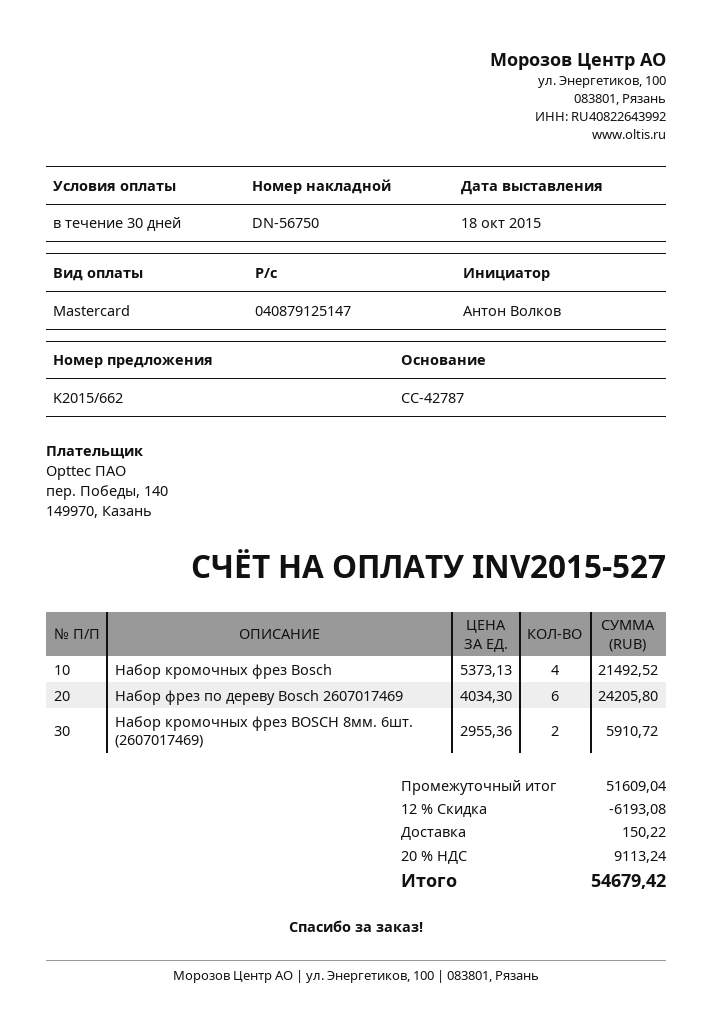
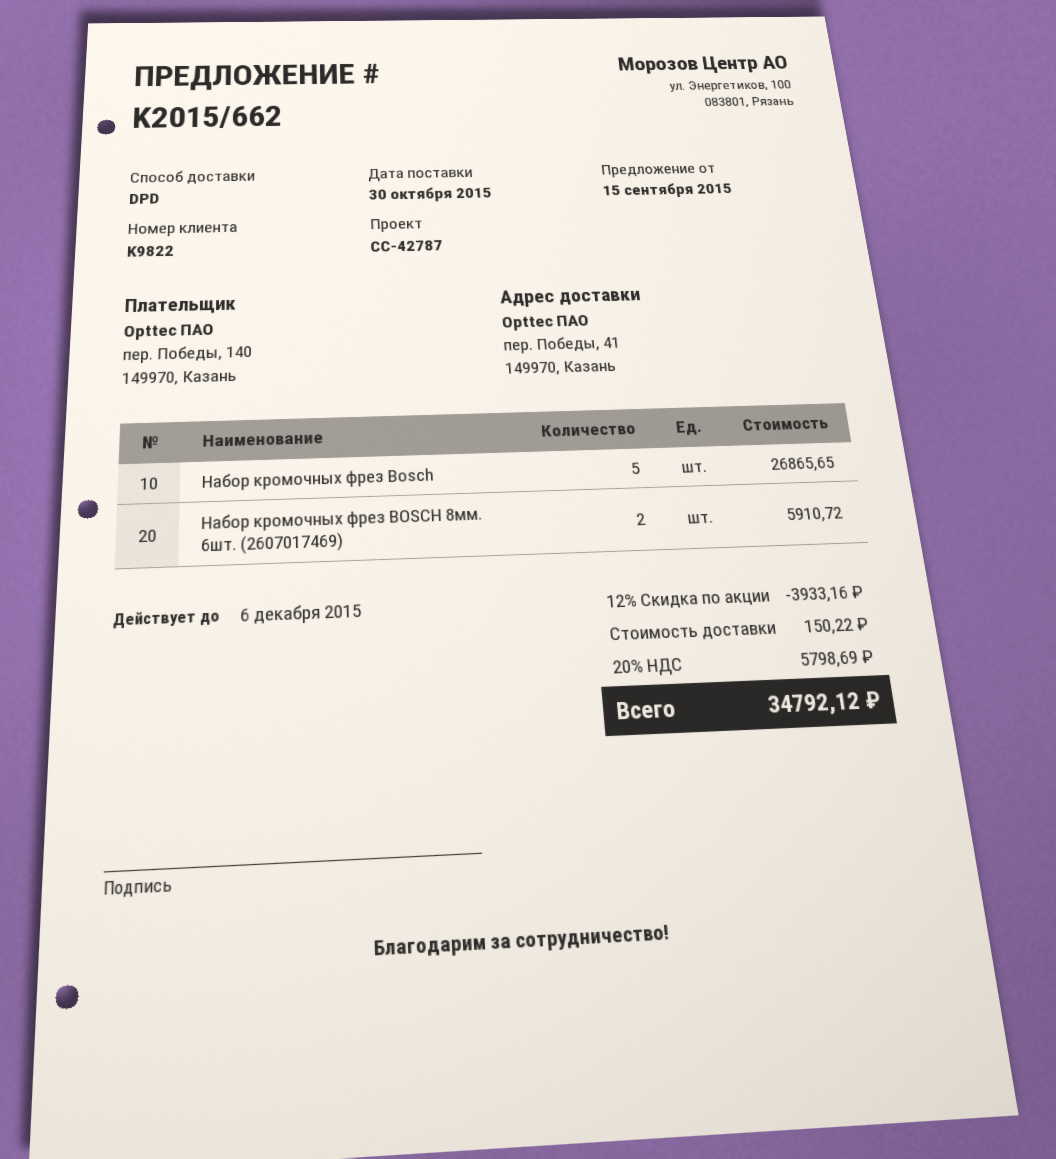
Набор кромочных фрез Bosch: 4 for 21492.52 -> 5 for 26865.65
Набор фрез по дереву Bosch 2607017469: 6 for 24205.80 -> none
discount: 12% = 6193.08 -> 12% = 3933.16
tax: 20% = 9113.24 -> 20% = 5798.69
total: 54679.42 -> 34792.12

